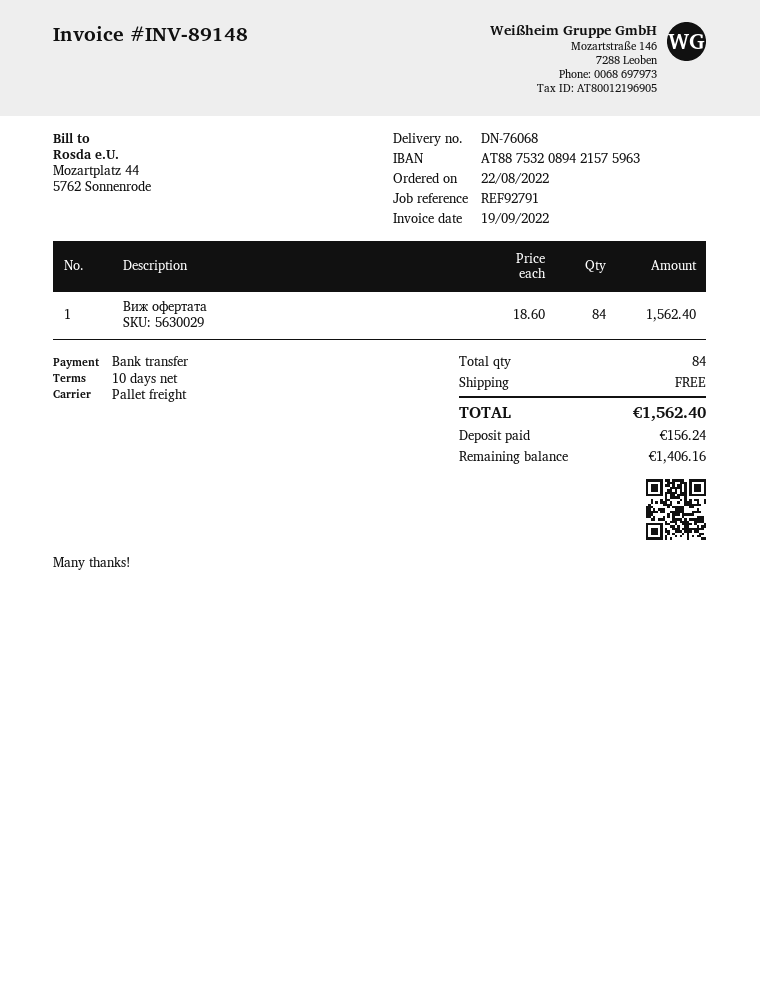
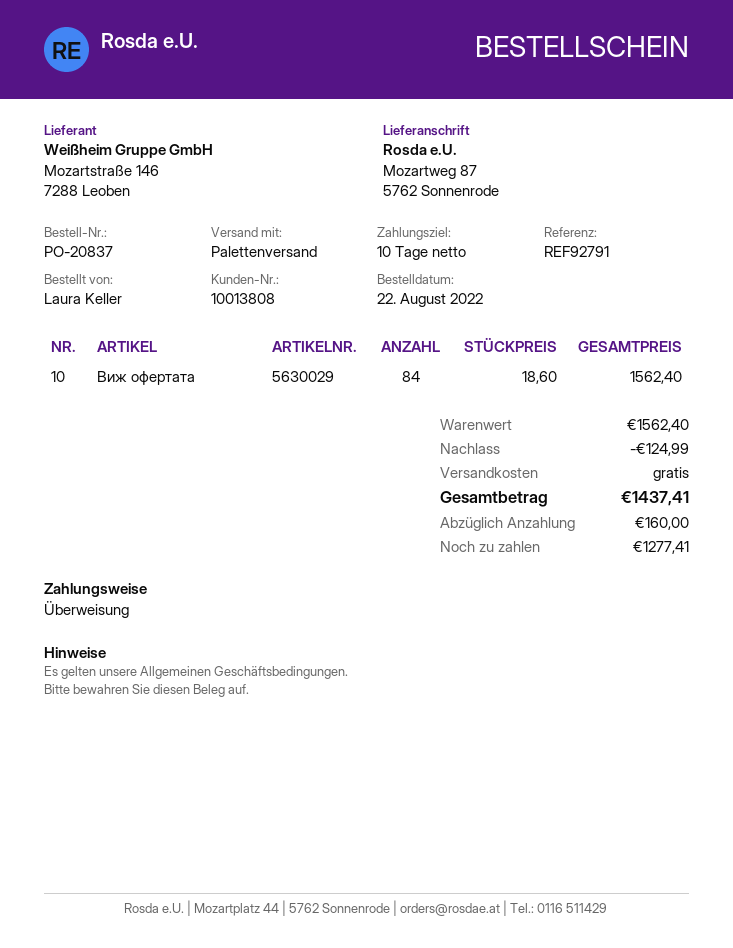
discount: none -> 124.99
total: 1562.40 -> 1437.41
deposit: 156.24 -> 160.00
balance: 1406.16 -> 1277.41

